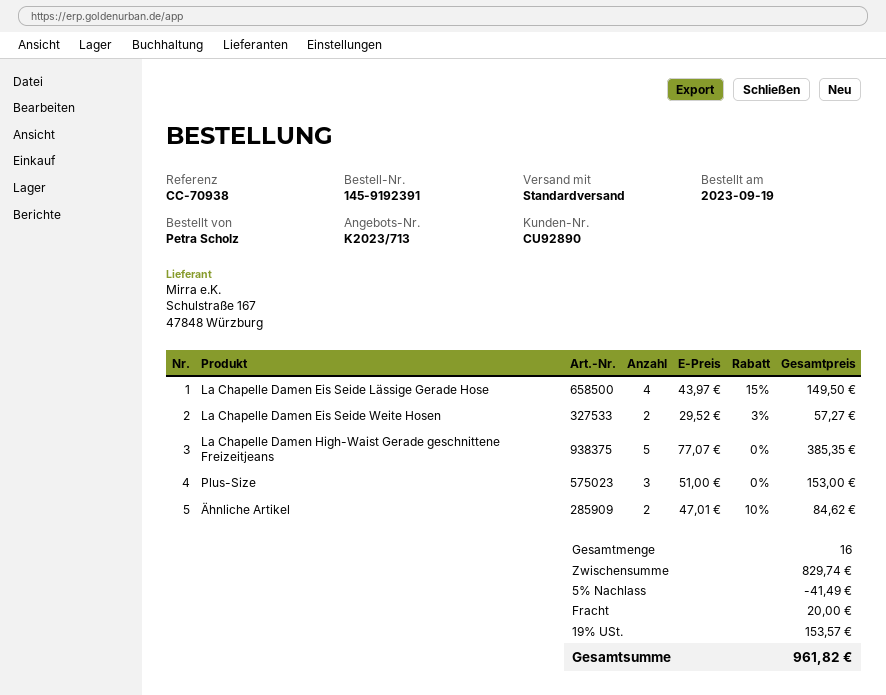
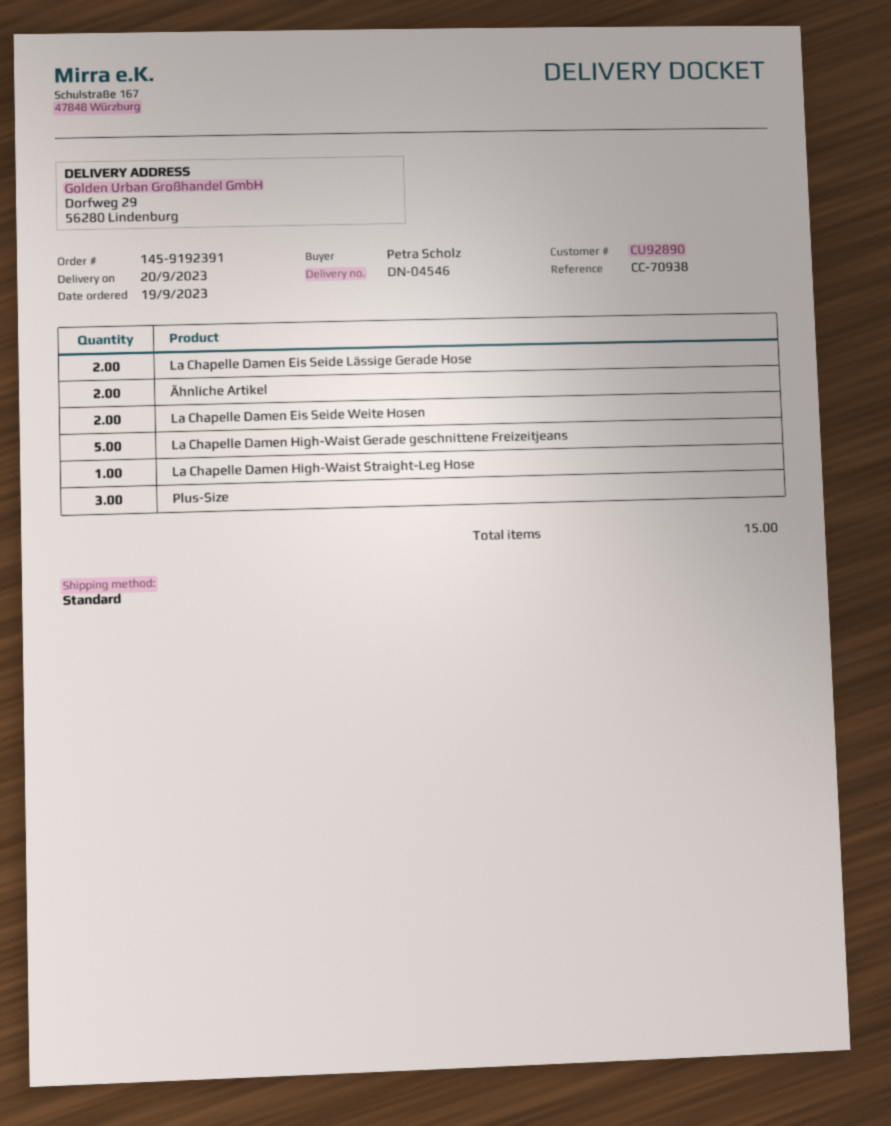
La Chapelle Damen Eis Seide Lässige Gerade Hose: 4 -> 2
La Chapelle Damen High-Waist Straight-Leg Hose: none -> 1
total quantity: 16 -> 15

